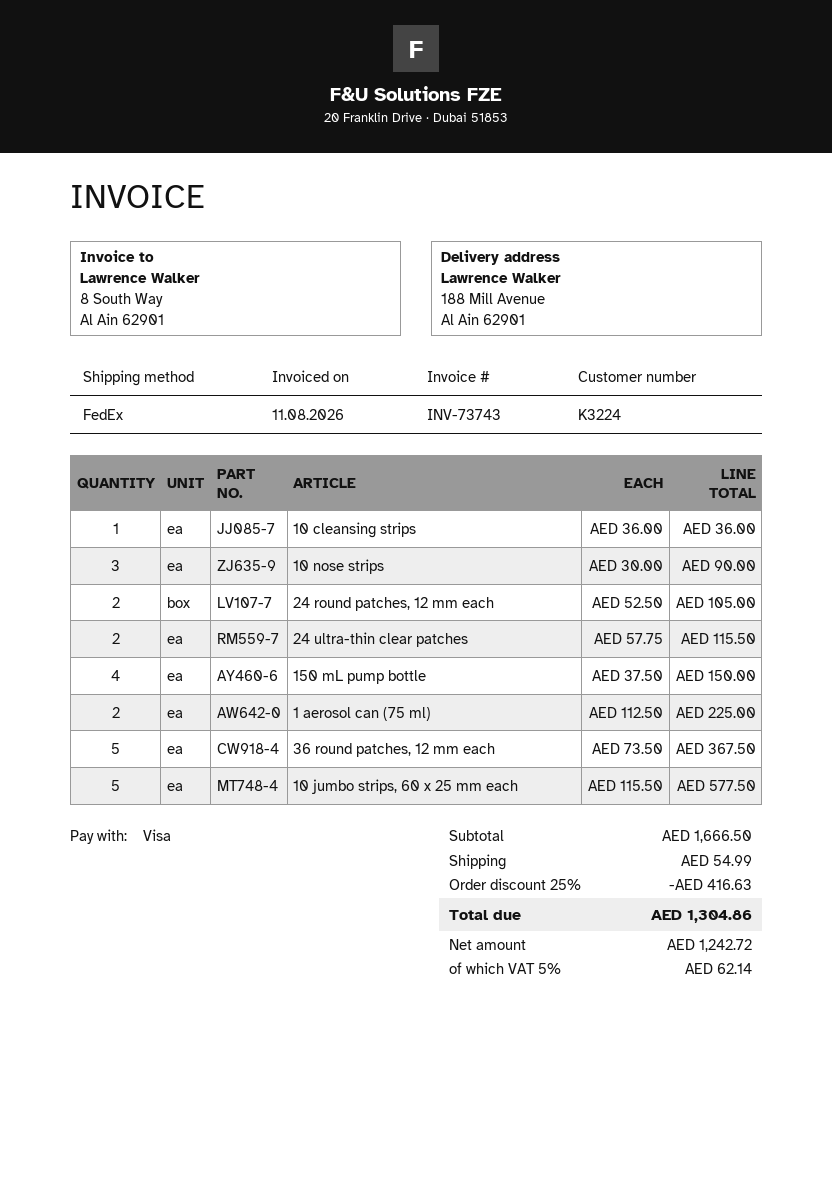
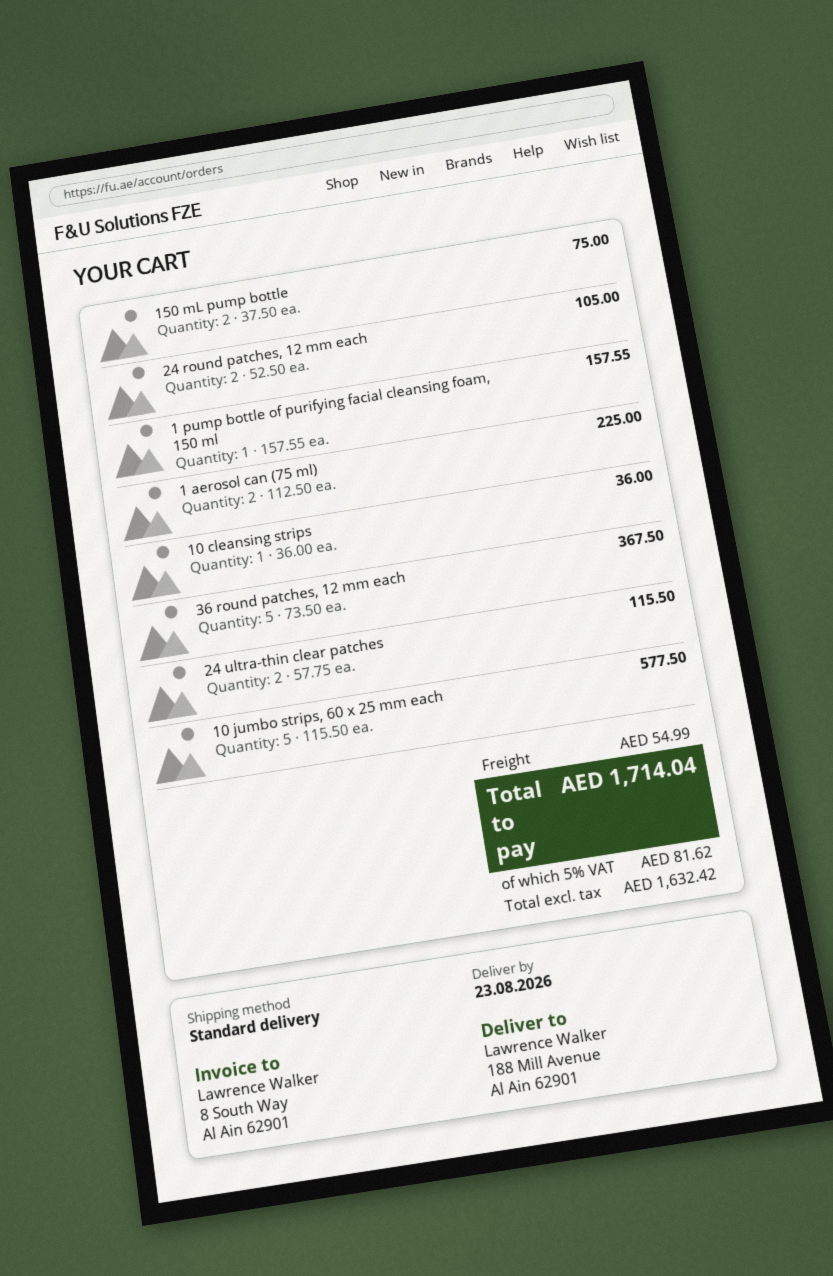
shipping method: FedEx -> standard
10 nose strips: 3 x 30.00 = 90.00 -> none
150 mL pump bottle: 4 x 37.50 = 150.00 -> 2 x 37.50 = 75.00
1 pump bottle of purifying facial cleansing foam, 150 ml: none -> 1 x 157.55 = 157.55
discount: 25% = 416.63 -> none
net: 1242.72 -> 1632.42
tax: 5% = 62.14 -> 5% = 81.62
total: 1304.86 -> 1714.04

